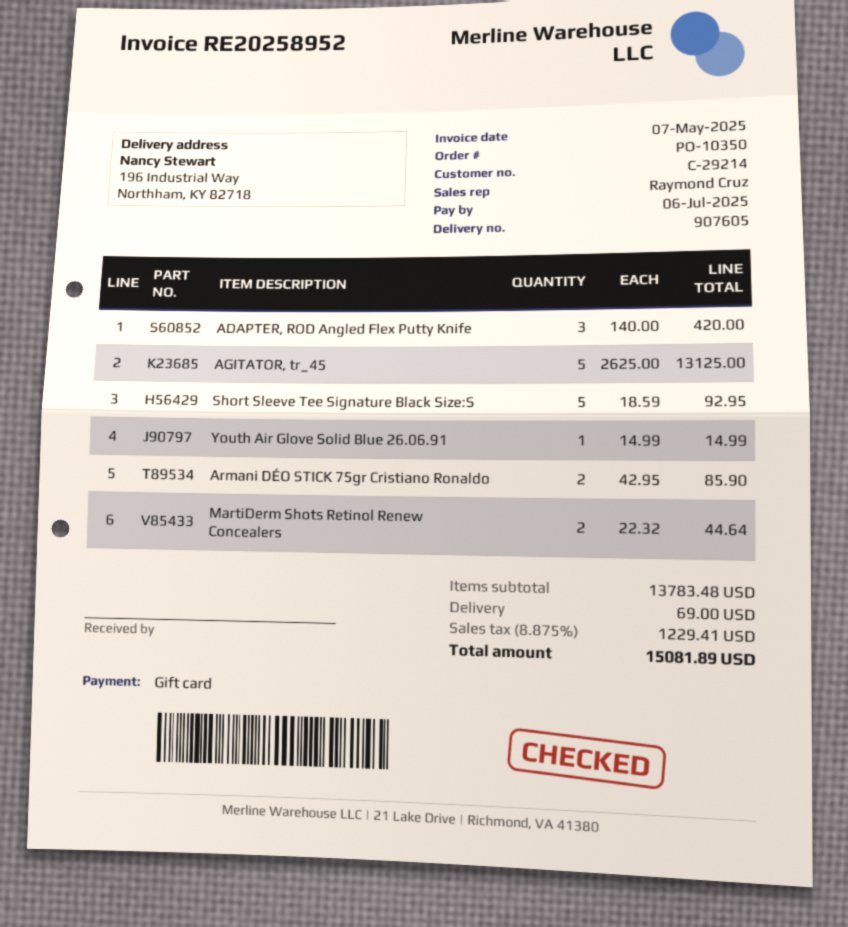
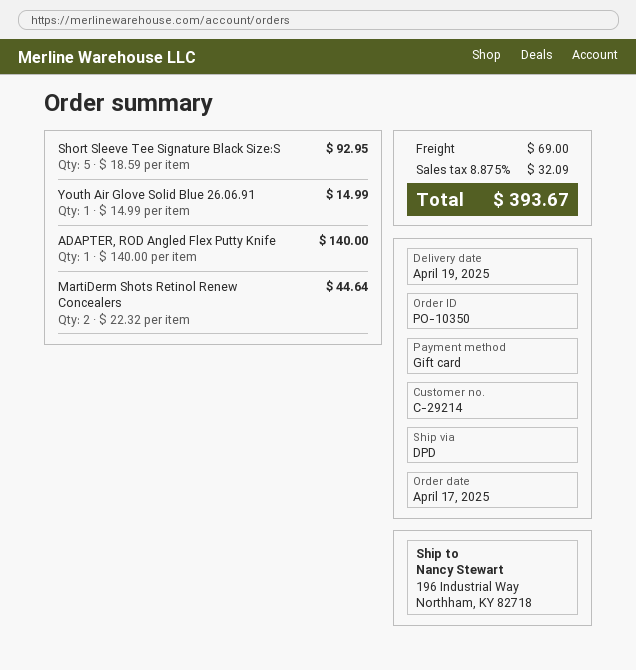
ADAPTER, ROD Angled Flex Putty Knife: 3 x 140.00 = 420.00 -> 1 x 140.00 = 140.00
AGITATOR, tr_45: 5 x 2625.00 = 13125.00 -> none
Armani DÉO STICK 75gr Cristiano Ronaldo: 2 x 42.95 = 85.90 -> none
tax: 8.875% = 1229.41 -> 8.875% = 32.09
total: 15081.89 -> 393.67

